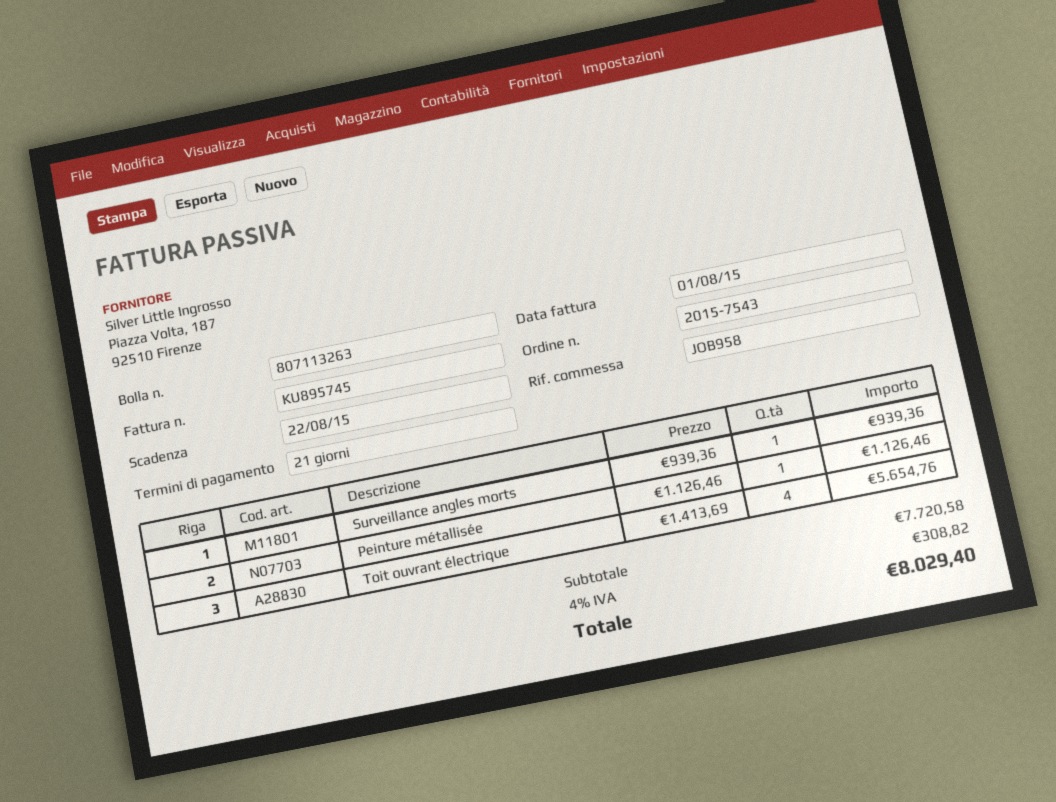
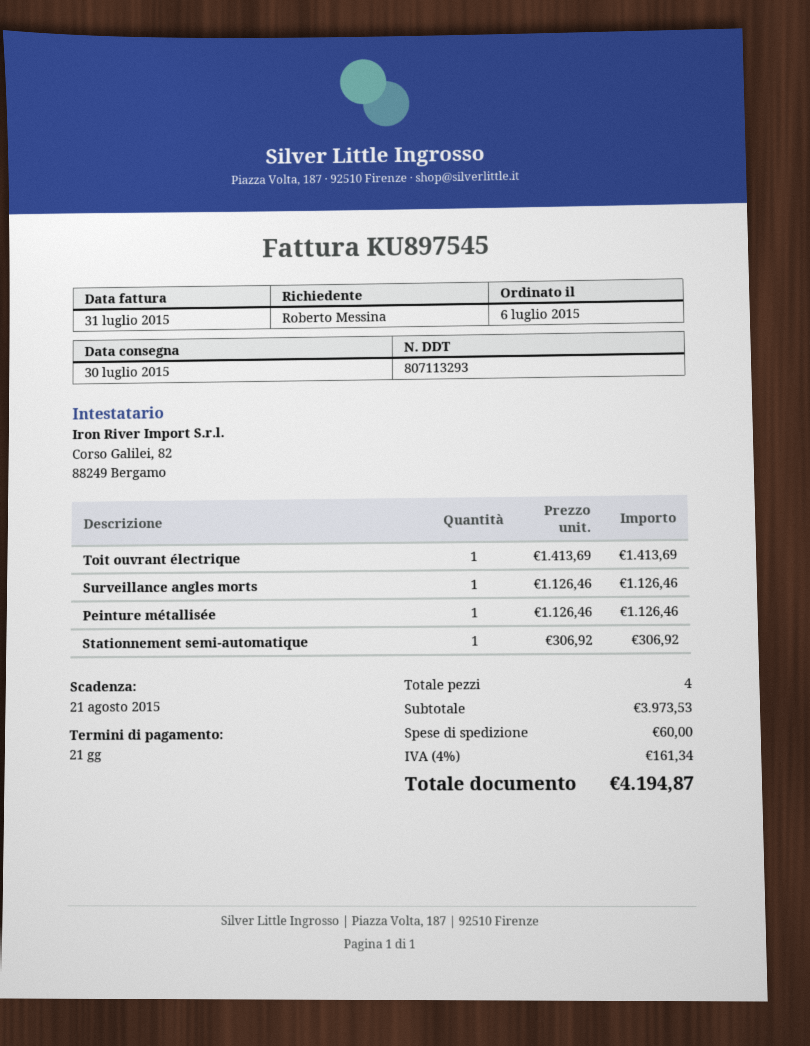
delivery note number: 807113263 -> 807113293
invoice number: KU895745 -> KU897545
invoice date: 2015-08-01 -> 2015-07-31
due date: 2015-08-22 -> 2015-08-21
Surveillance angles morts: 1 x 939.36 = 939.36 -> 1 x 1126.46 = 1126.46
Toit ouvrant électrique: 4 x 1413.69 = 5654.76 -> 1 x 1413.69 = 1413.69
Stationnement semi-automatique: none -> 1 x 306.92 = 306.92
subtotal: 7720.58 -> 3973.53
shipping: none -> 60.00
tax: 4% = 308.82 -> 4% = 161.34
total: 8029.40 -> 4194.87

